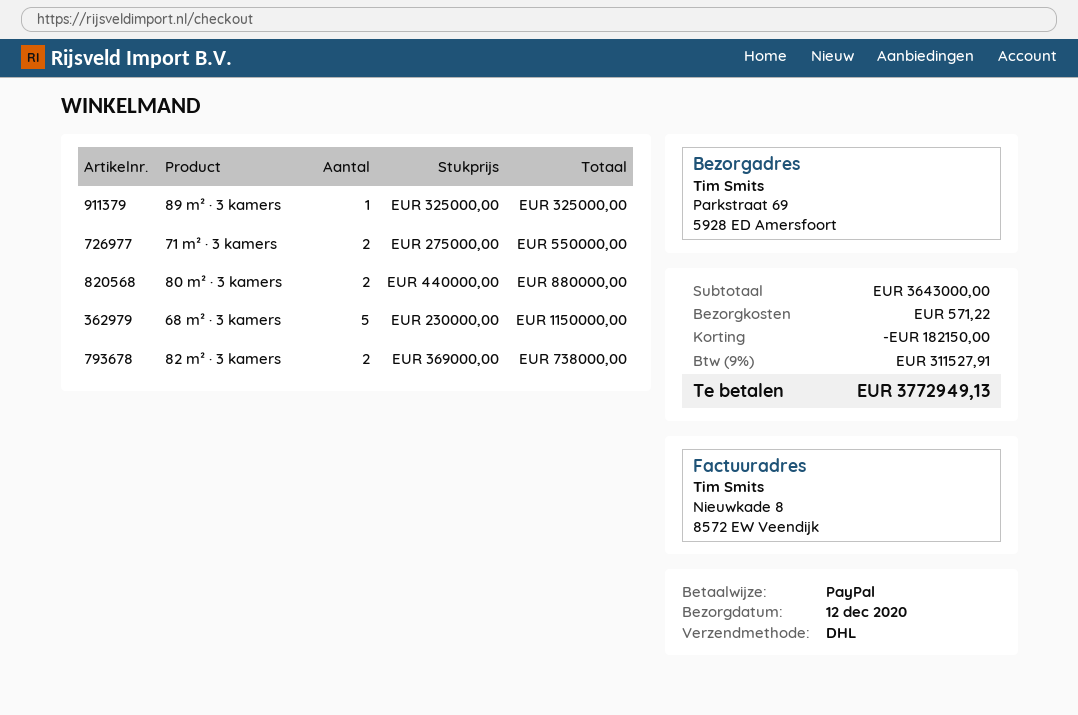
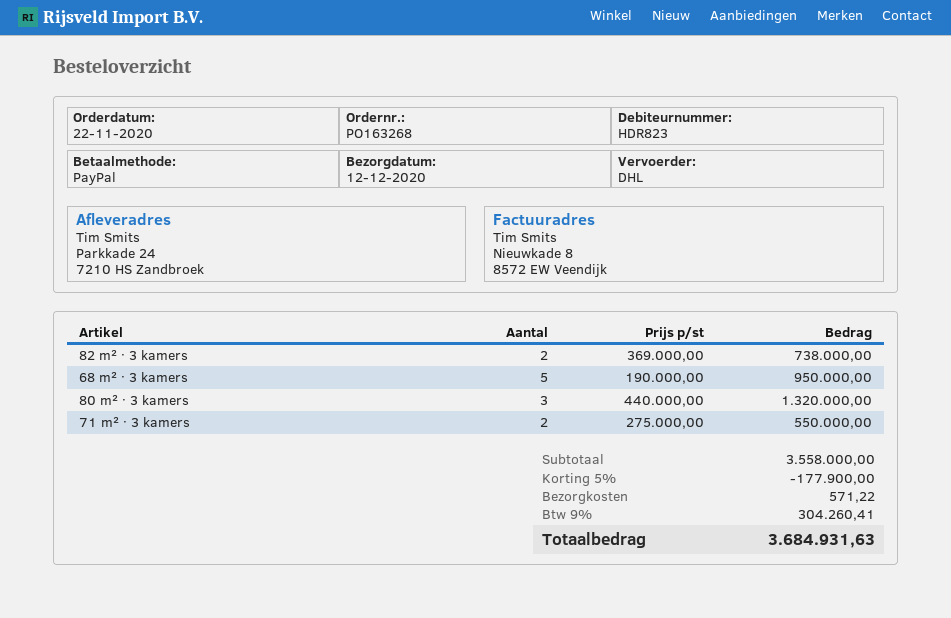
ship to: Parkstraat 69, 5928 ED Amersfoort -> Parkkade 24, 7210 HS Zandbroek
89 m² · 3 kamers: 1 x 325000.00 = 325000.00 -> none
80 m² · 3 kamers: 2 x 440000.00 = 880000.00 -> 3 x 440000.00 = 1320000.00
68 m² · 3 kamers: 5 x 230000.00 = 1150000.00 -> 5 x 190000.00 = 950000.00
subtotal: 3643000.00 -> 3558000.00
discount: 182150.00 -> 177900.00
tax: 9% = 311527.91 -> 9% = 304260.41
total: 3772949.13 -> 3684931.63

